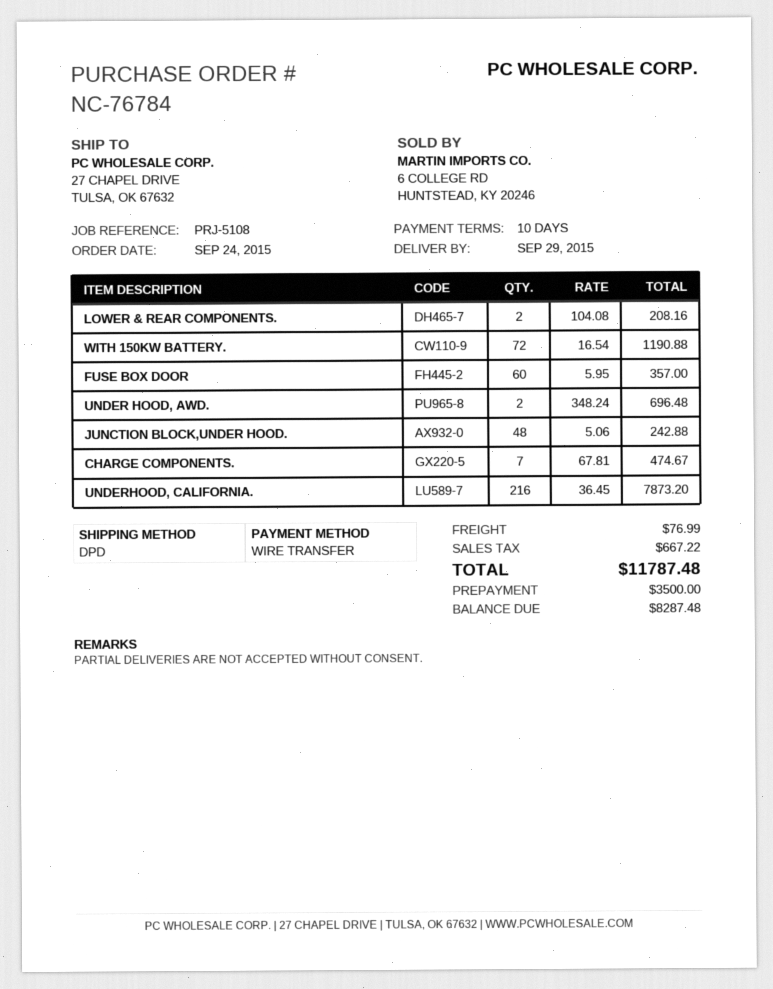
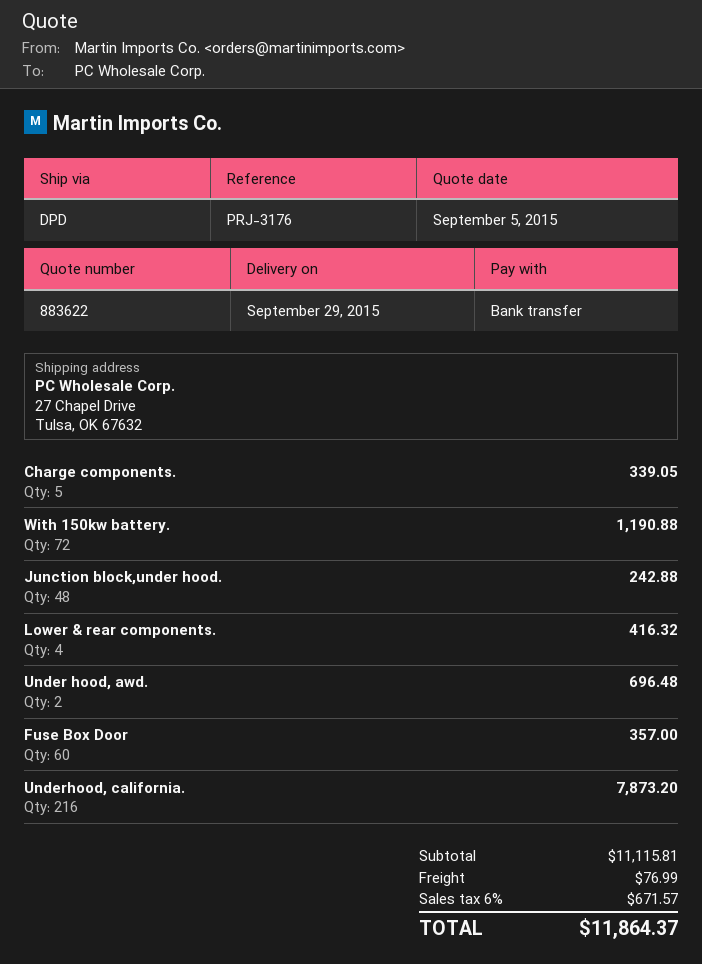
reference: PRJ-5108 -> PRJ-3176
LOWER & REAR COMPONENTS.: 2 for 208.16 -> 4 for 416.32
CHARGE COMPONENTS.: 7 for 474.67 -> 5 for 339.05
tax: 667.22 -> 671.57
total: 11787.48 -> 11864.37

